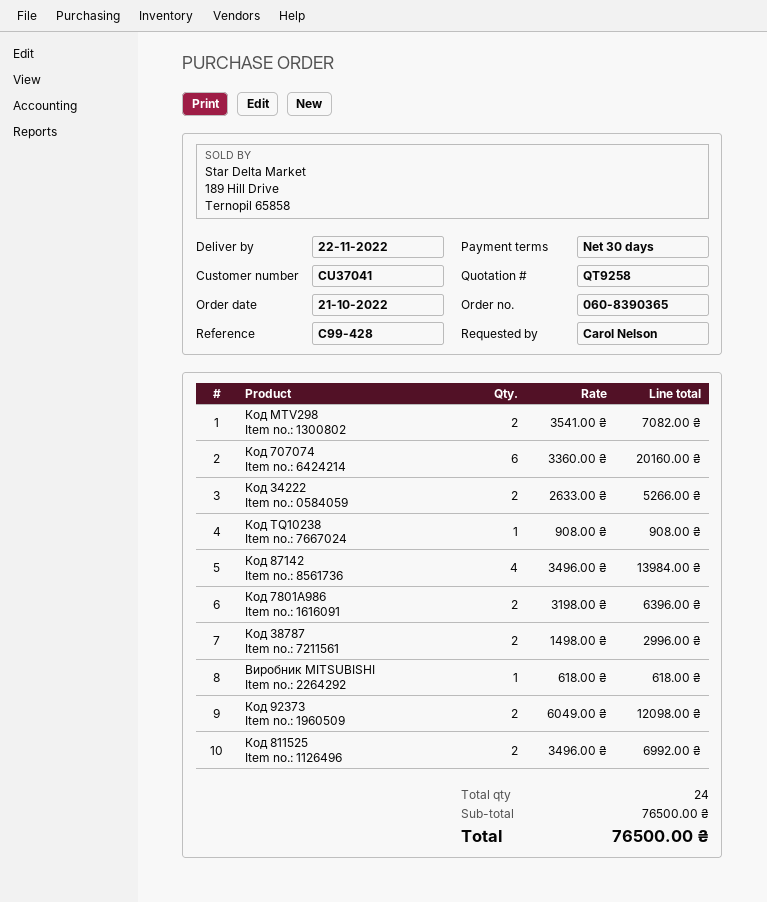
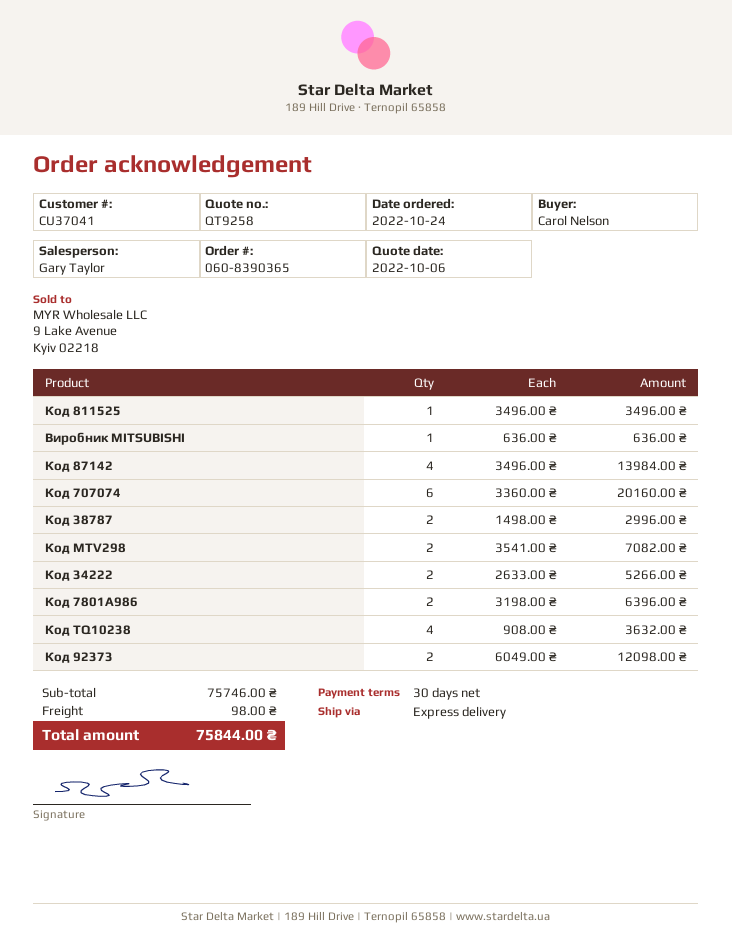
order date: 2022-10-21 -> 2022-10-24
Код TQ10238: 1 x 908.00 = 908.00 -> 4 x 908.00 = 3632.00
Виробник MITSUBISHI: 1 x 618.00 = 618.00 -> 1 x 636.00 = 636.00
Код 811525: 2 x 3496.00 = 6992.00 -> 1 x 3496.00 = 3496.00
subtotal: 76500.00 -> 75746.00
shipping: none -> 98.00
total: 76500.00 -> 75844.00

